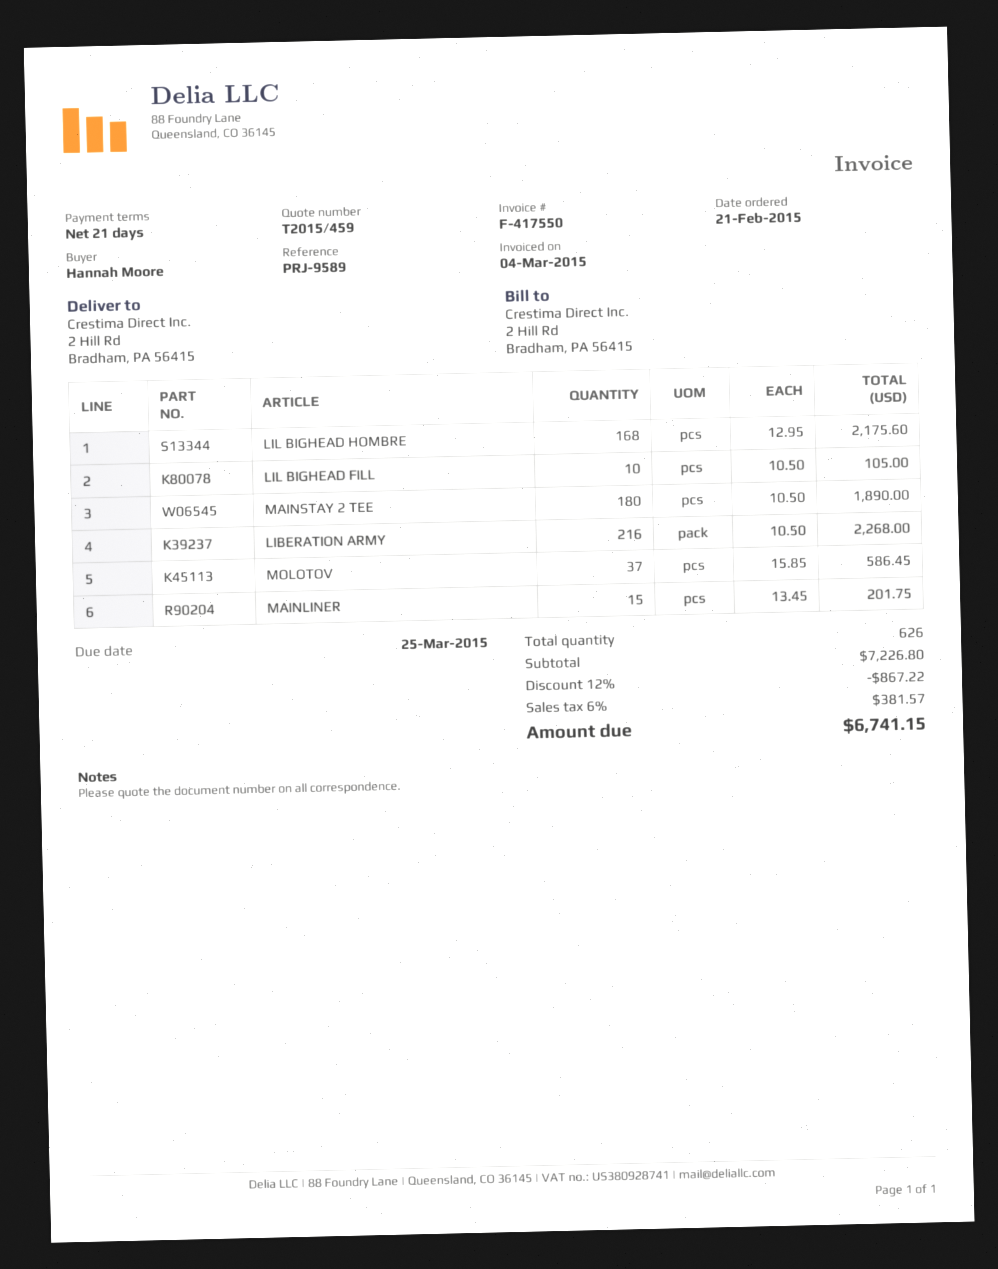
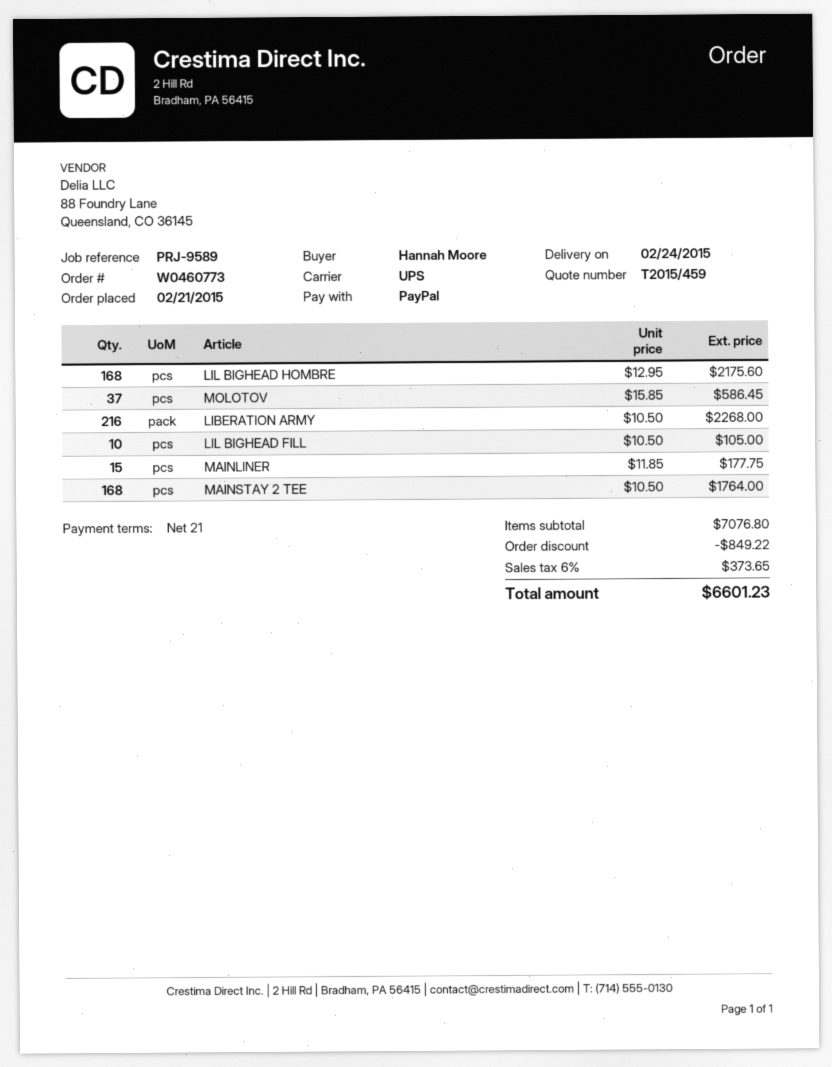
MAINSTAY 2 TEE: 180 x 10.50 = 1890.00 -> 168 x 10.50 = 1764.00
MAINLINER: 15 x 13.45 = 201.75 -> 15 x 11.85 = 177.75
subtotal: 7226.80 -> 7076.80
discount: 867.22 -> 849.22
tax: 6% = 381.57 -> 6% = 373.65
total: 6741.15 -> 6601.23

